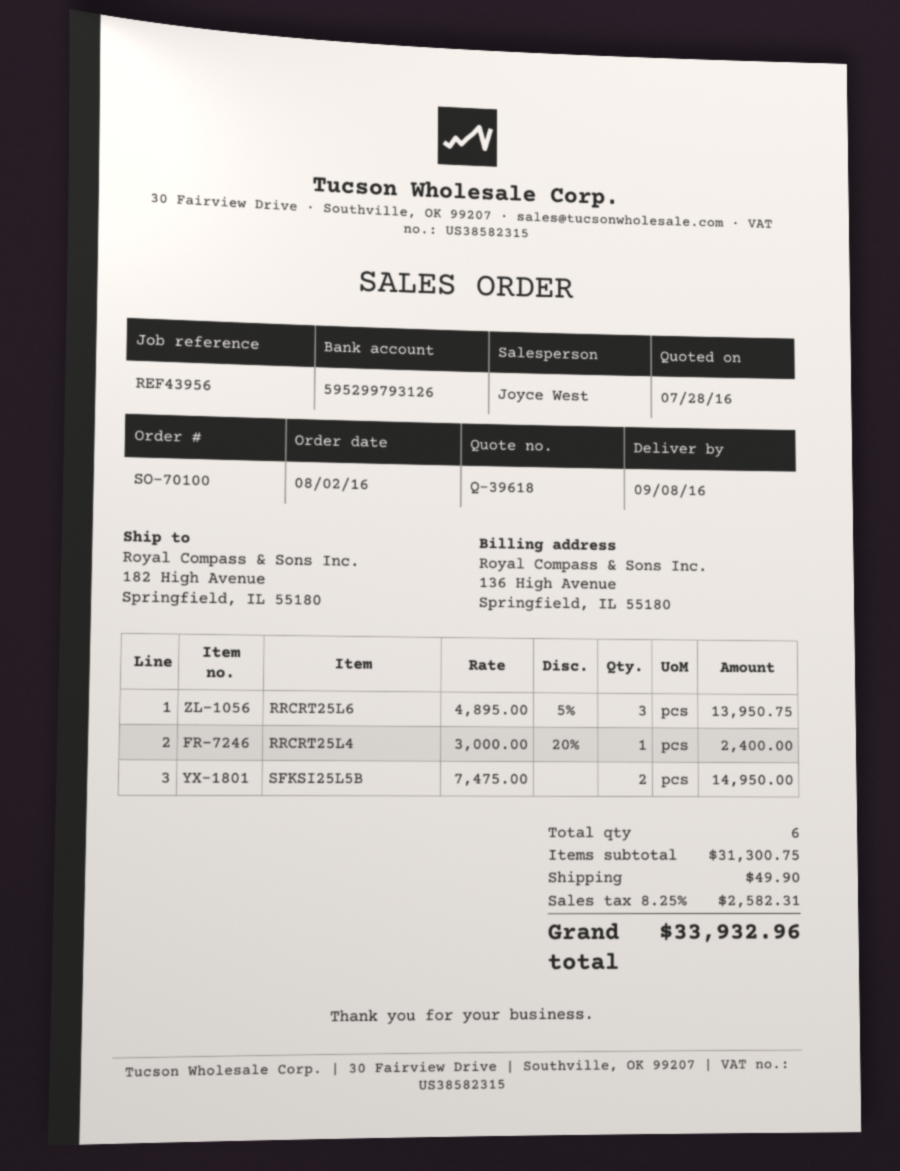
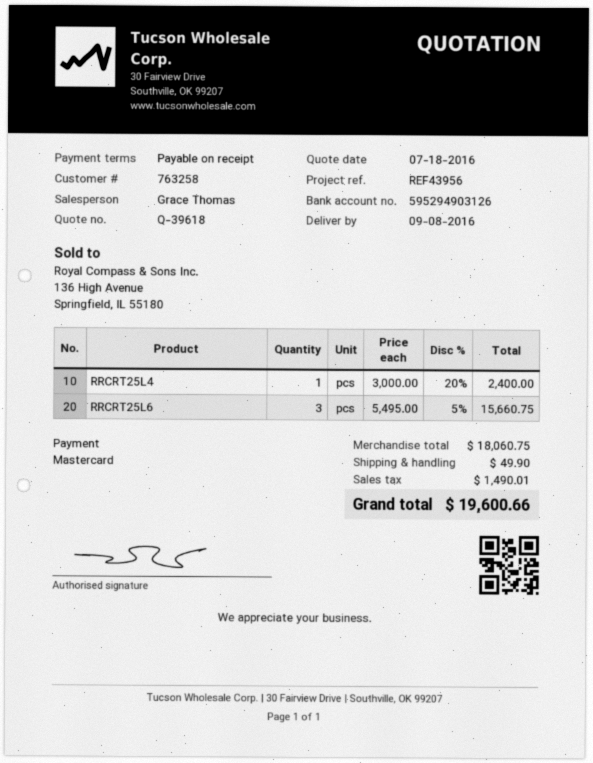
quote date: 2016-07-28 -> 2016-07-18
sales rep: Joyce West -> Grace Thomas
bank account: 595299793126 -> 595294903126
RRCRT25L6: 3 x 4895.00 - 5% = 13950.75 -> 3 x 5495.00 - 5% = 15660.75
SFKSI25L5B: 2 x 7475.00 = 14950.00 -> none
subtotal: 31300.75 -> 18060.75
tax: 2582.31 -> 1490.01
total: 33932.96 -> 19600.66

